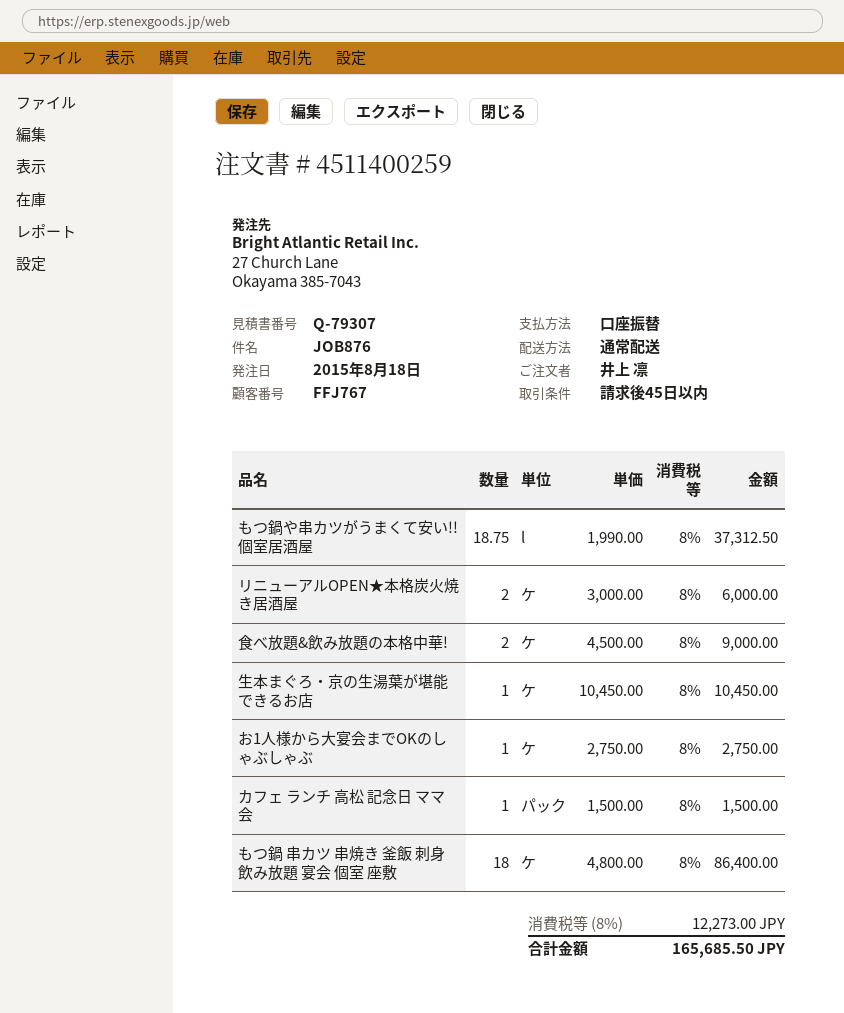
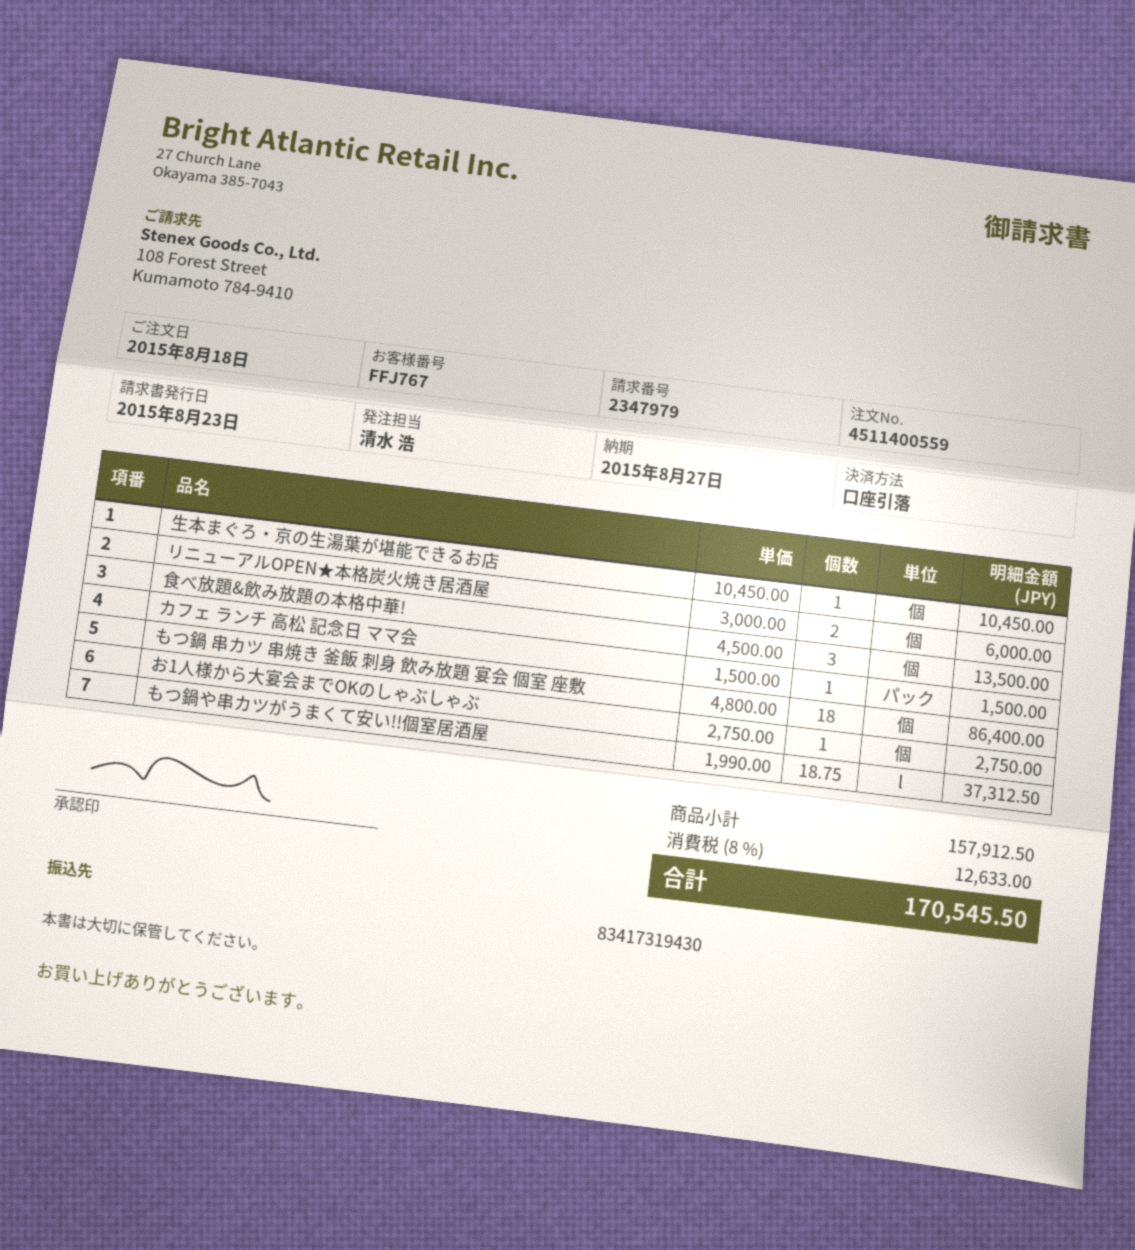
order number: 4511400259 -> 4511400559
ordered by: 井上 凛 -> 清水 浩
食べ放題&飲み放題の本格中華!: 2 x 4500.00 = 9000.00 -> 3 x 4500.00 = 13500.00
tax: 8% = 12273.00 -> 8% = 12633.00
total: 165685.50 -> 170545.50

